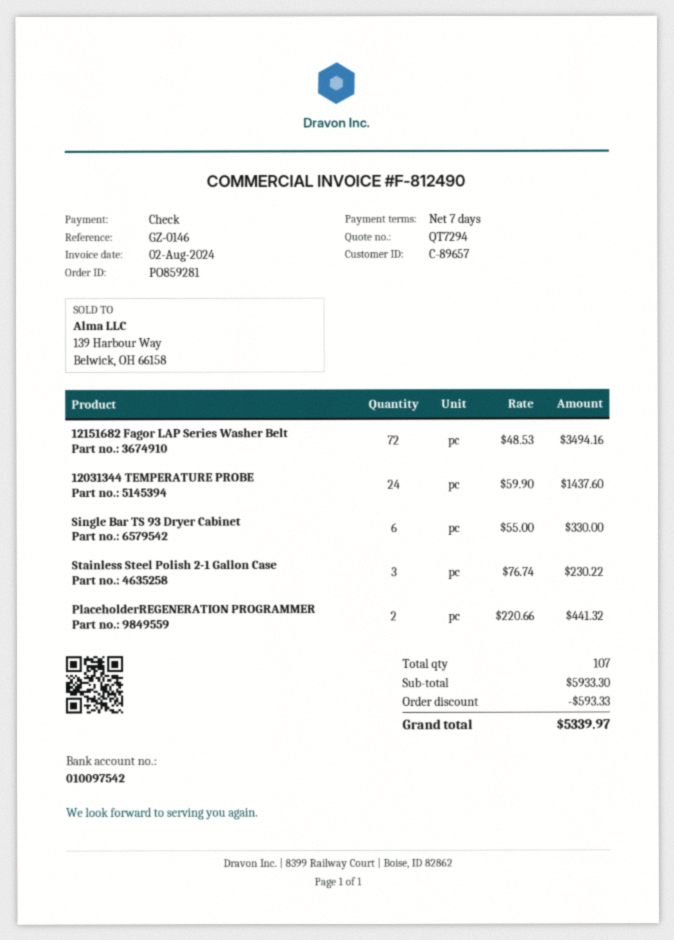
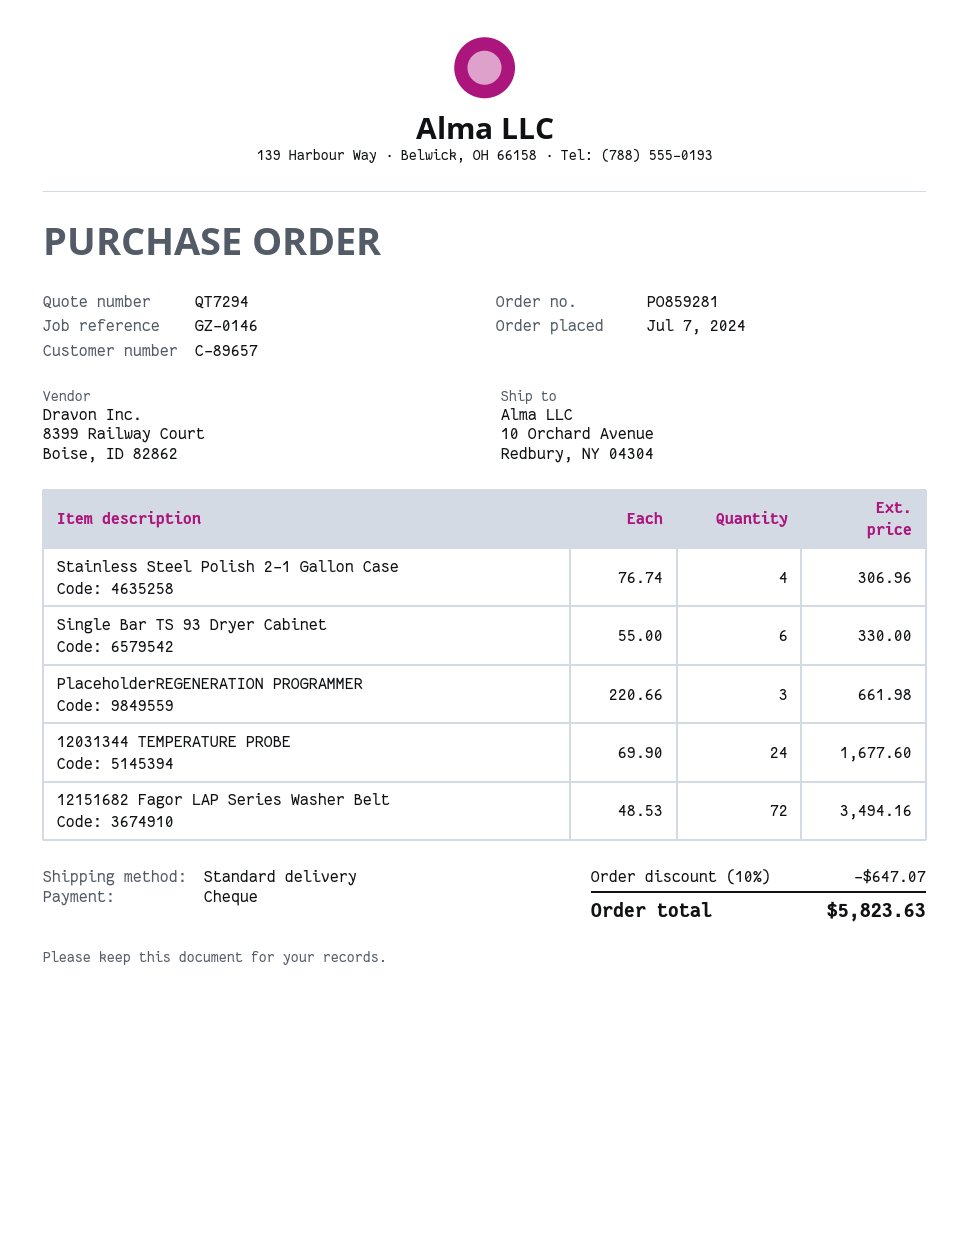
12031344 TEMPERATURE PROBE: 24 x 59.90 = 1437.60 -> 24 x 69.90 = 1677.60
Stainless Steel Polish 2-1 Gallon Case: 3 x 76.74 = 230.22 -> 4 x 76.74 = 306.96
PlaceholderREGENERATION PROGRAMMER: 2 x 220.66 = 441.32 -> 3 x 220.66 = 661.98
discount: 593.33 -> 647.07
total: 5339.97 -> 5823.63

